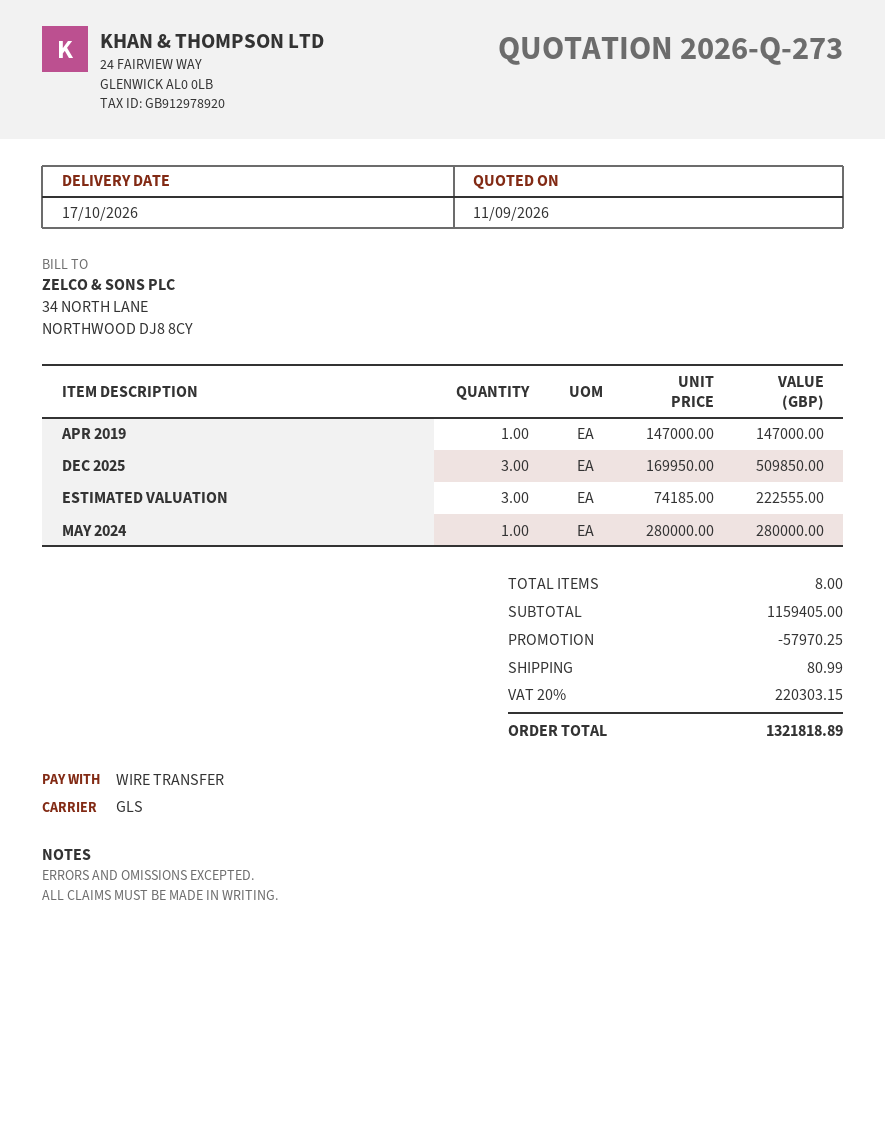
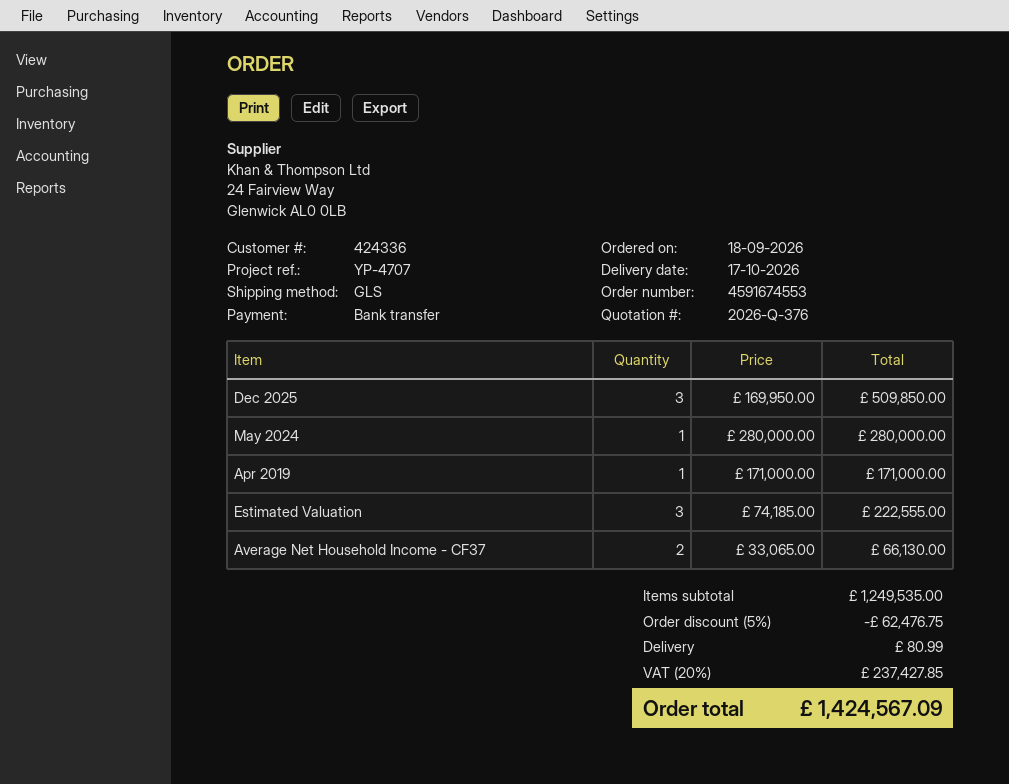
quote number: 2026-Q-273 -> 2026-Q-376
APR 2019: 1 x 147000.00 = 147000.00 -> 1 x 171000.00 = 171000.00
Average Net Household Income - CF37: none -> 2 x 33065.00 = 66130.00
subtotal: 1159405.00 -> 1249535.00
discount: 57970.25 -> 62476.75
tax: 20% = 220303.15 -> 20% = 237427.85
total: 1321818.89 -> 1424567.09

